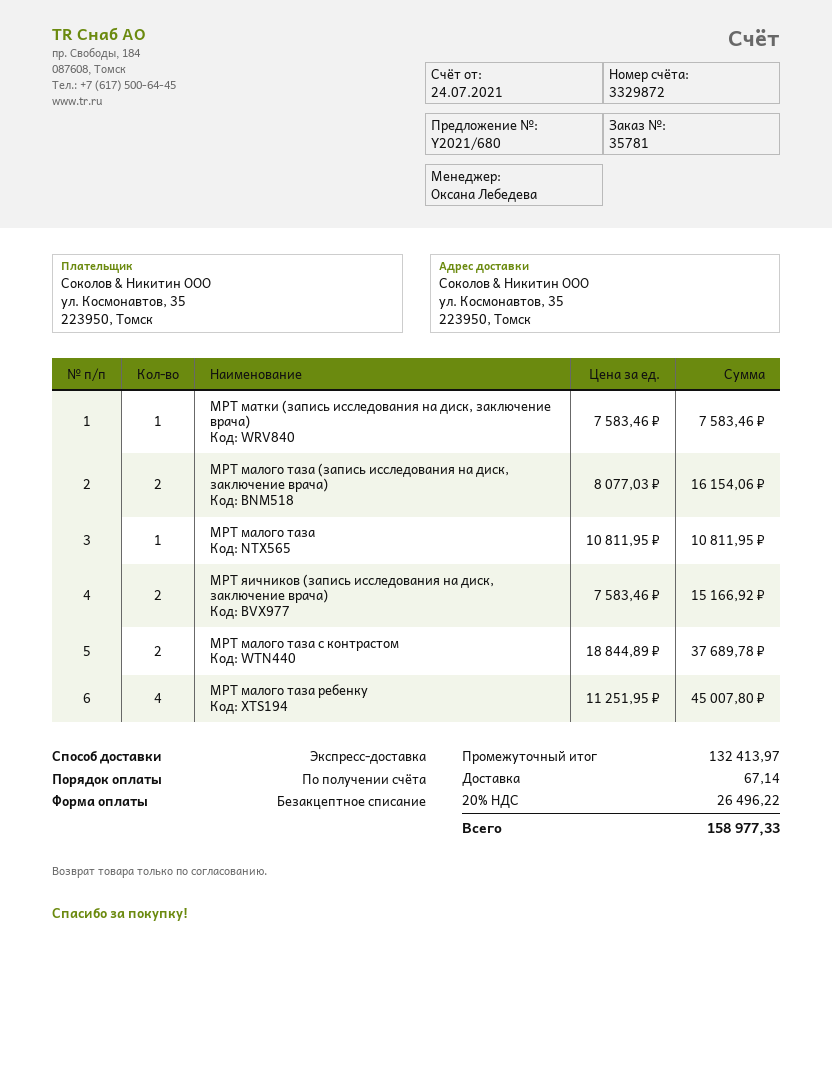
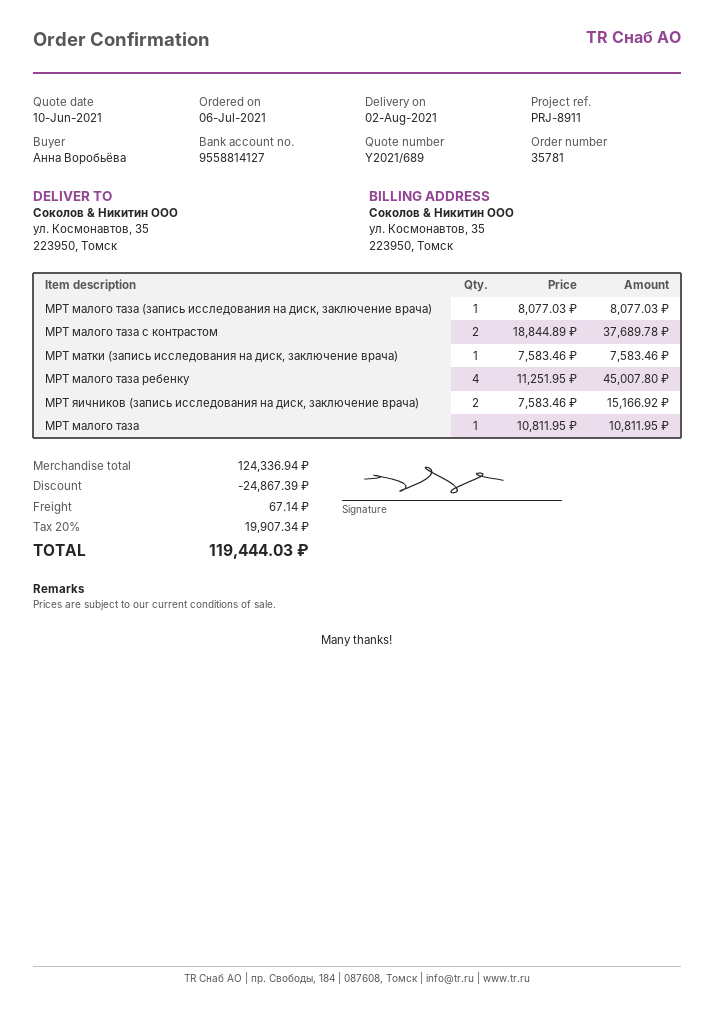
quote number: Y2021/680 -> Y2021/689
МРТ малого таза (запись исследования на диск, заключение врача): 2 x 8077.03 = 16154.06 -> 1 x 8077.03 = 8077.03
subtotal: 132413.97 -> 124336.94
discount: none -> 24867.39
tax: 20% = 26496.22 -> 20% = 19907.34
total: 158977.33 -> 119444.03

